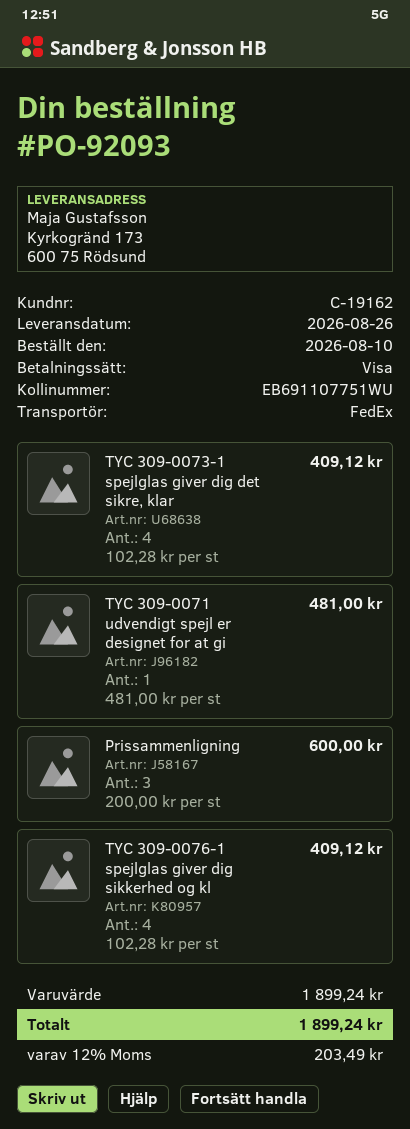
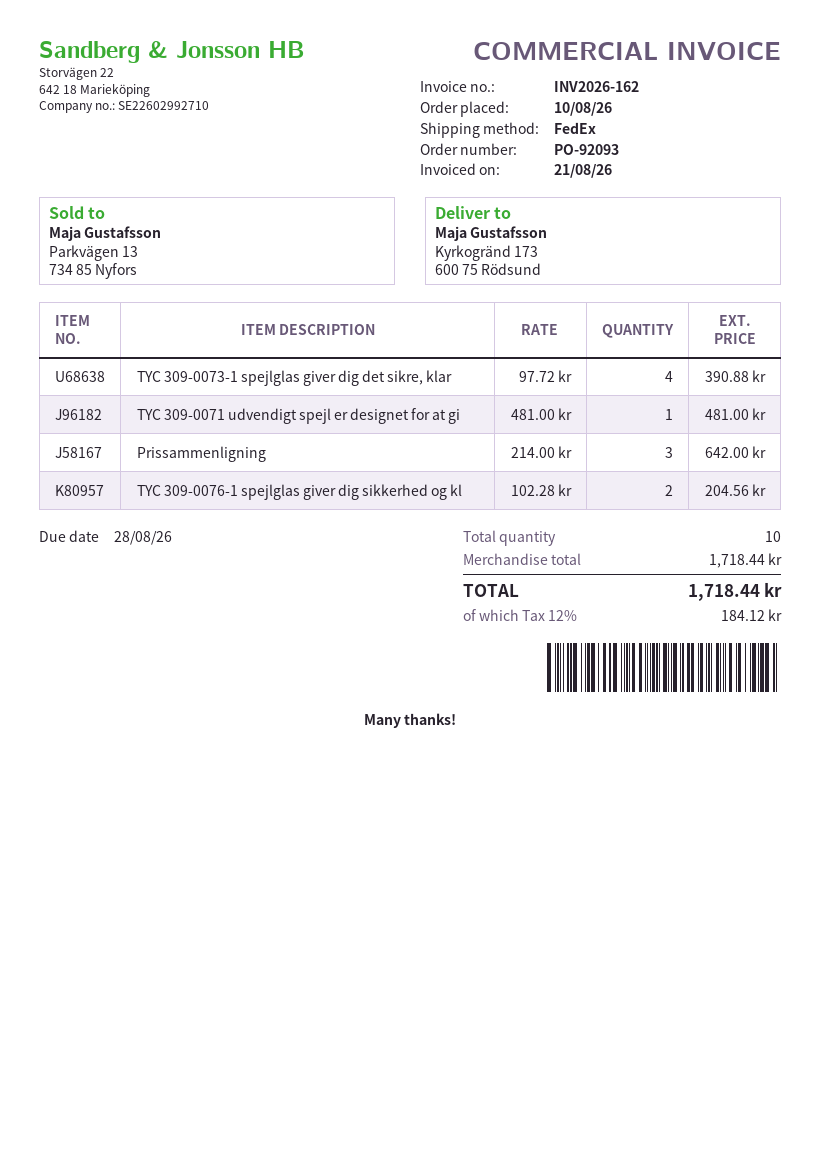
TYC 309-0073-1 spejlglas giver dig det sikre, klar: 4 x 102.28 = 409.12 -> 4 x 97.72 = 390.88
Prissammenligning: 3 x 200.00 = 600.00 -> 3 x 214.00 = 642.00
TYC 309-0076-1 spejlglas giver dig sikkerhed og kl: 4 x 102.28 = 409.12 -> 2 x 102.28 = 204.56
subtotal: 1899.24 -> 1718.44
tax: 12% = 203.49 -> 12% = 184.12
total: 1899.24 -> 1718.44

